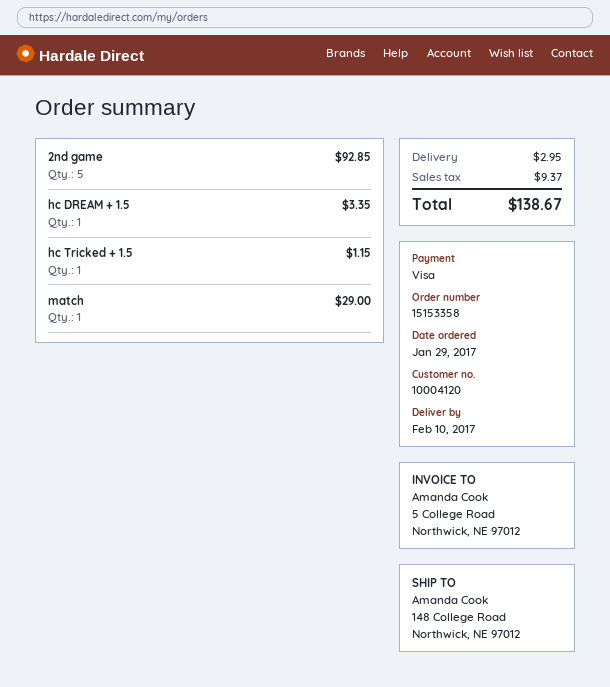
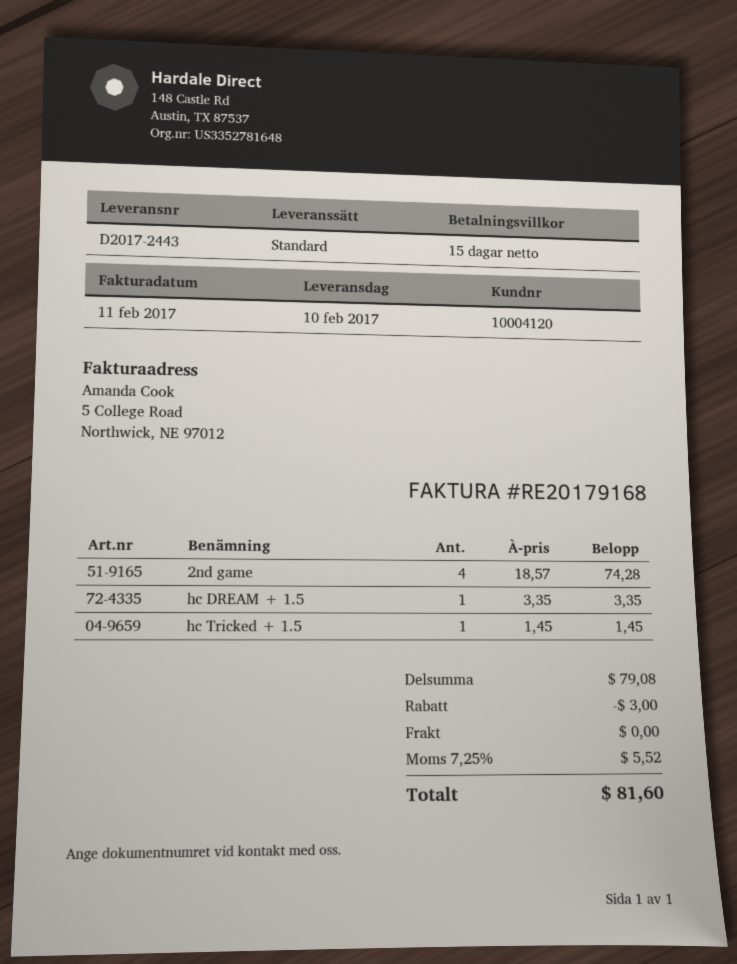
2nd game: 5 for 92.85 -> 4 for 74.28
hc Tricked + 1.5: 1 for 1.15 -> 1 for 1.45
match: 1 for 29.00 -> none
discount: none -> 3.00
shipping: 2.95 -> 0.00
tax: 9.37 -> 5.52
total: 138.67 -> 81.60

